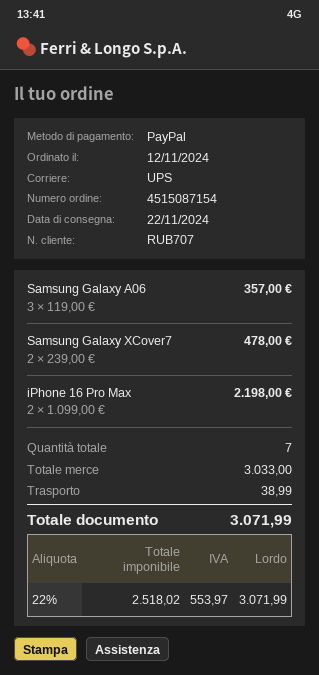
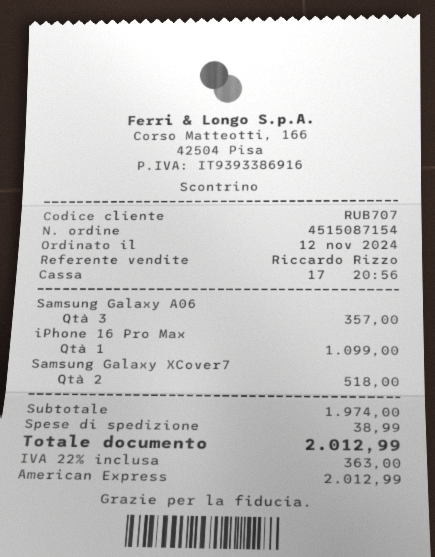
payment method: PayPal -> American Express
Samsung Galaxy XCover7: 2 for 478.00 -> 2 for 518.00
iPhone 16 Pro Max: 2 for 2198.00 -> 1 for 1099.00
subtotal: 3033.00 -> 1974.00
tax: 22% = 553.97 -> 22% = 363.00
total: 3071.99 -> 2012.99

